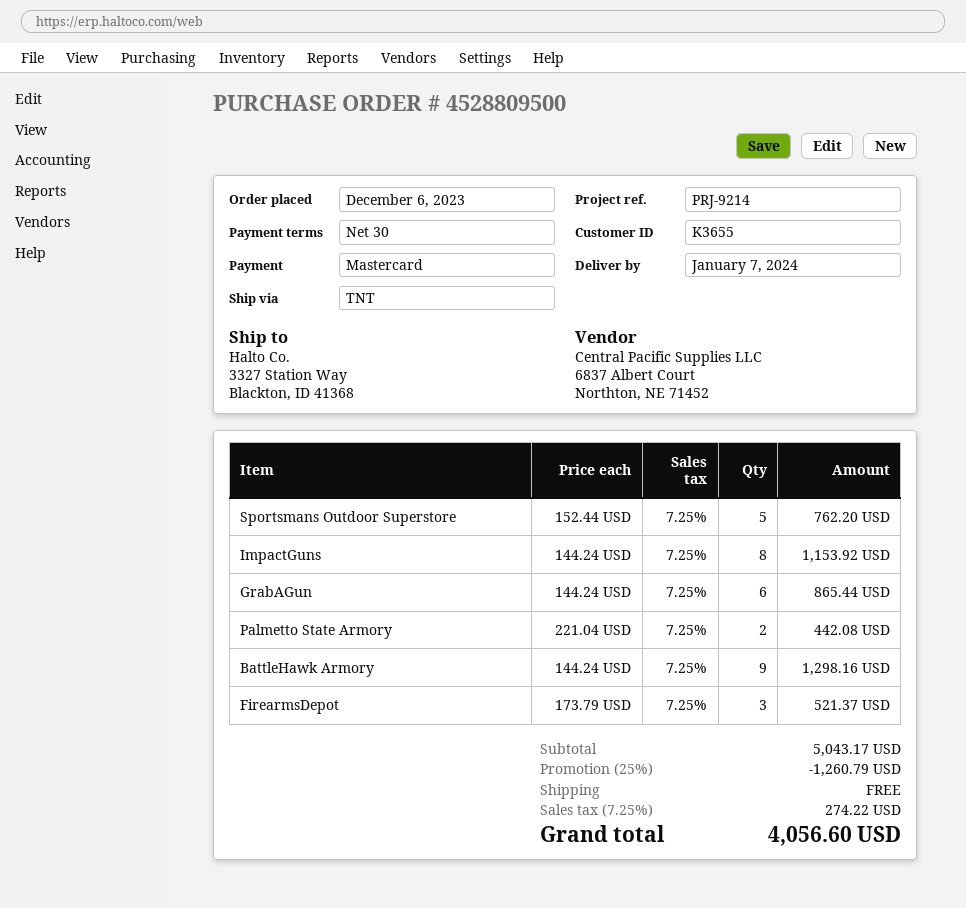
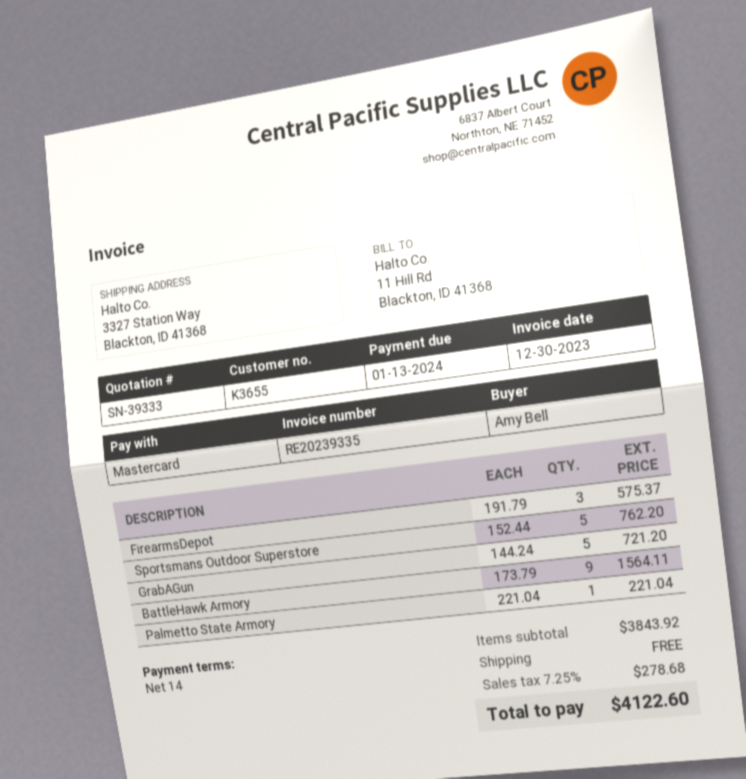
payment terms: 30 days -> 14 days
ImpactGuns: 8 x 144.24 = 1153.92 -> none
GrabAGun: 6 x 144.24 = 865.44 -> 5 x 144.24 = 721.20
Palmetto State Armory: 2 x 221.04 = 442.08 -> 1 x 221.04 = 221.04
BattleHawk Armory: 9 x 144.24 = 1298.16 -> 9 x 173.79 = 1564.11
FirearmsDepot: 3 x 173.79 = 521.37 -> 3 x 191.79 = 575.37
subtotal: 5043.17 -> 3843.92
discount: 25% = 1260.79 -> none
tax: 7.25% = 274.22 -> 7.25% = 278.68
total: 4056.60 -> 4122.60

